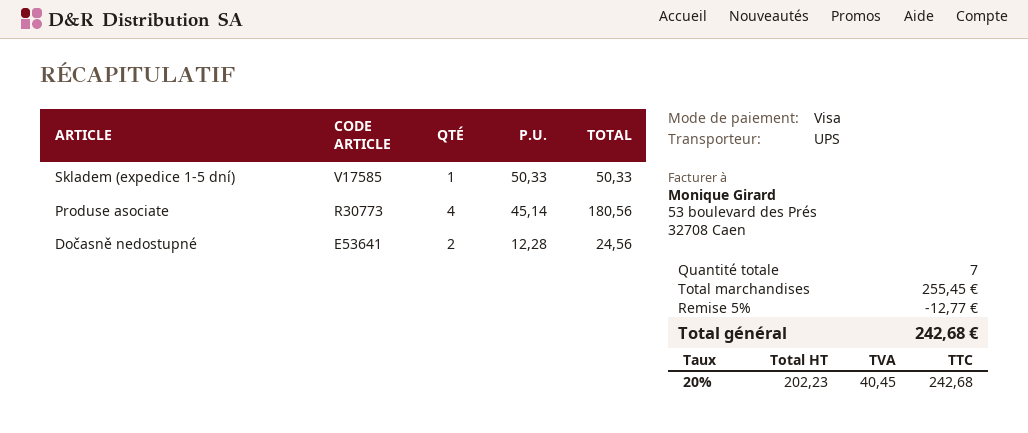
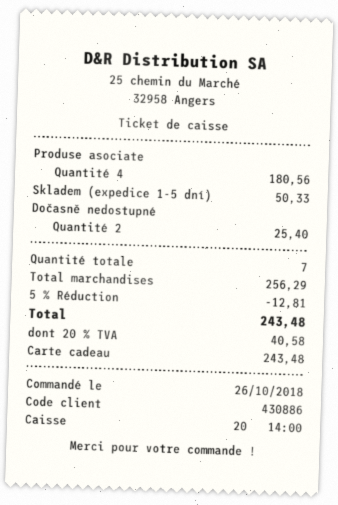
payment method: Visa -> gift card
Dočasně nedostupné: 2 for 24.56 -> 2 for 25.40
subtotal: 255.45 -> 256.29
discount: 5% = 12.77 -> 5% = 12.81
tax: 20% = 40.45 -> 20% = 40.58
total: 242.68 -> 243.48

